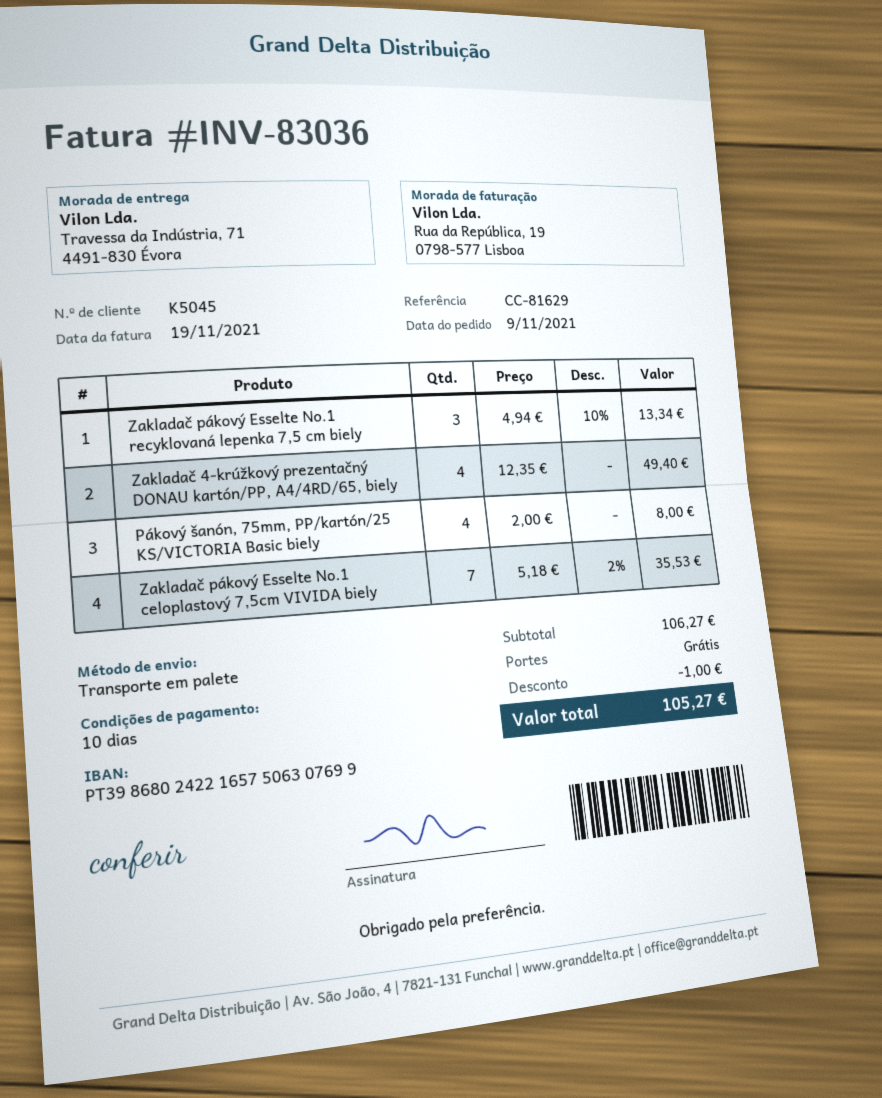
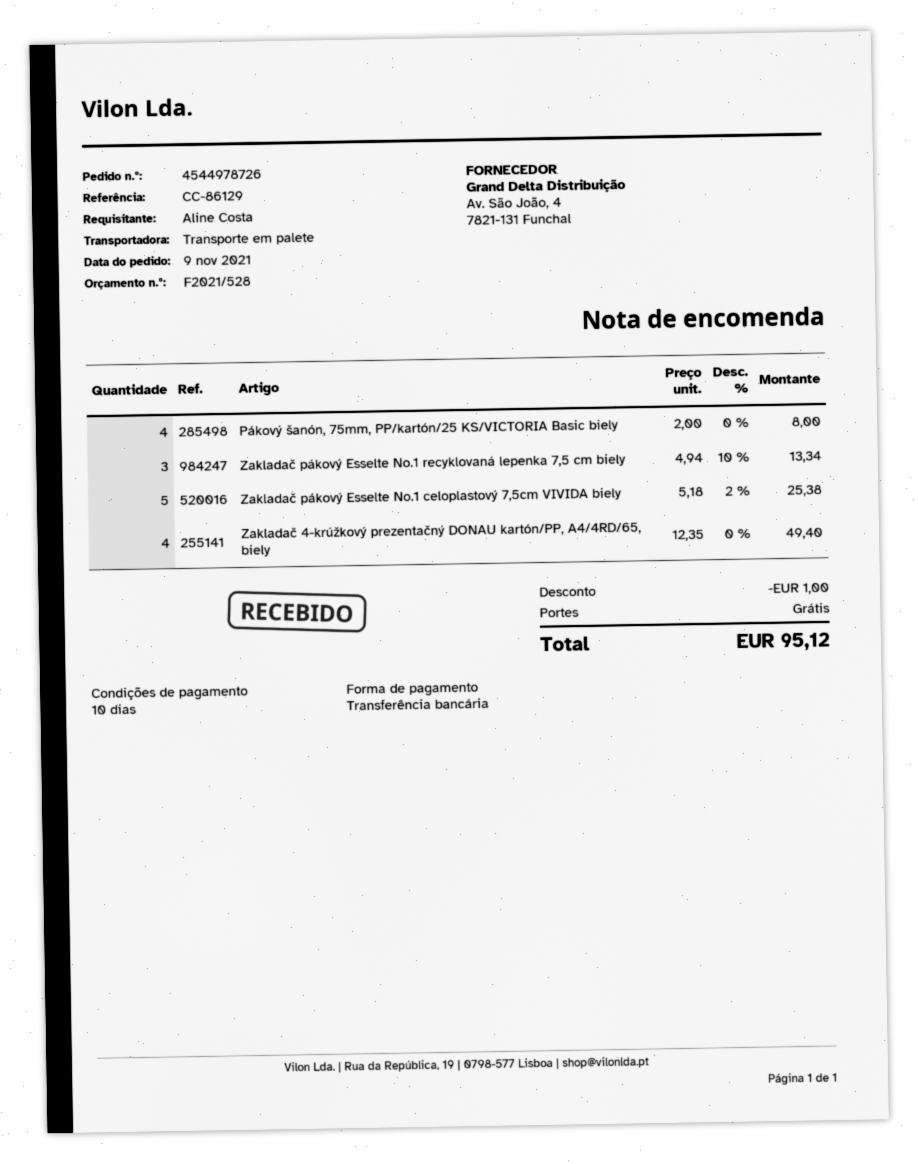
reference: CC-81629 -> CC-86129
Zakladač pákový Esselte No.1 celoplastový 7,5cm VIVIDA biely: 7 x 5.18 - 2% = 35.53 -> 5 x 5.18 - 2% = 25.38
total: 105.27 -> 95.12

